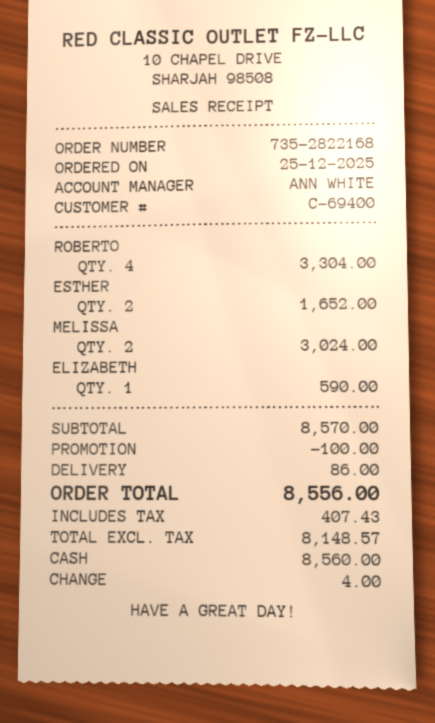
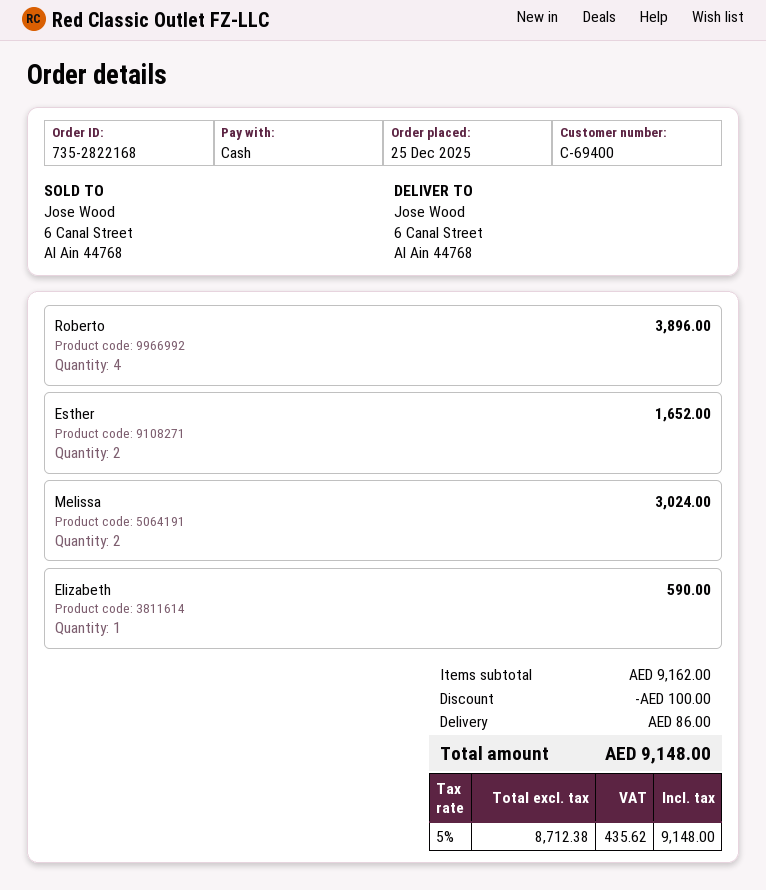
ROBERTO: 4 for 3304.00 -> 4 for 3896.00
subtotal: 8570.00 -> 9162.00
net: 8148.57 -> 8712.38
tax: 407.43 -> 435.62
total: 8556.00 -> 9148.00

